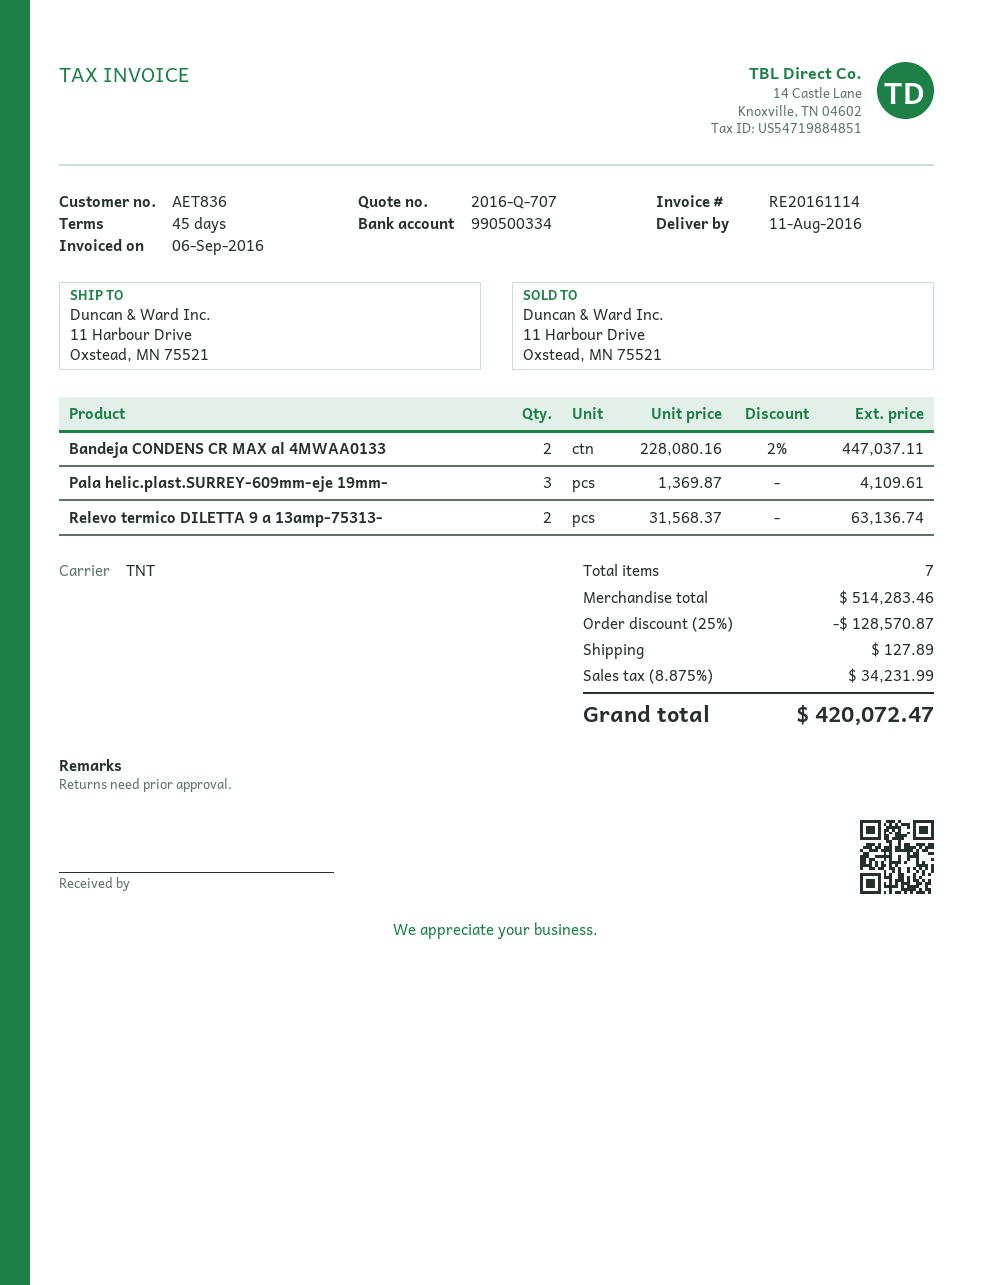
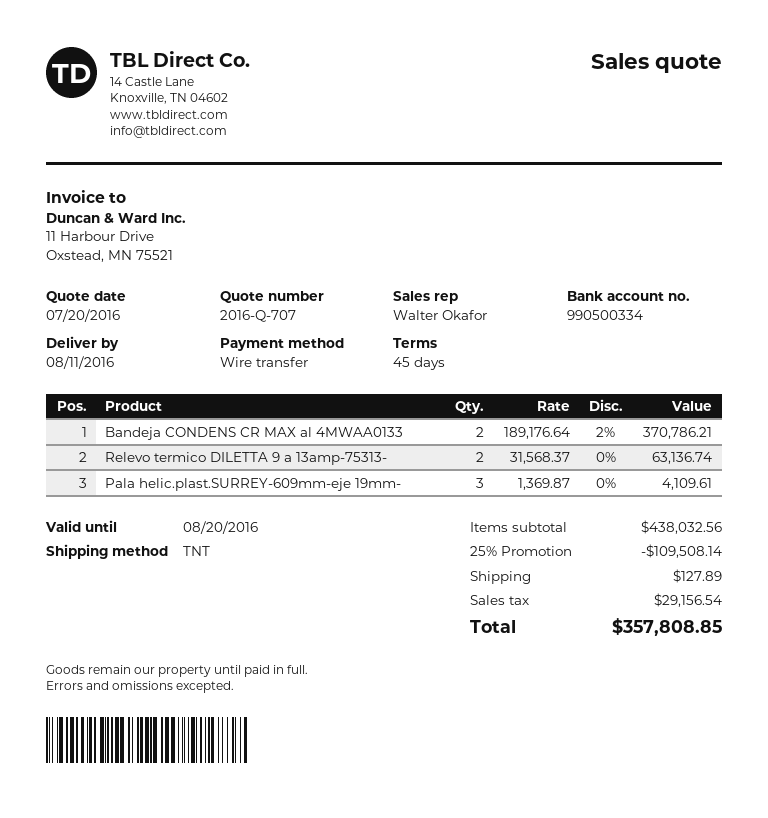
Bandeja CONDENS CR MAX al 4MWAA0133: 2 x 228080.16 - 2% = 447037.11 -> 2 x 189176.64 - 2% = 370786.21
subtotal: 514283.46 -> 438032.56
discount: 25% = 128570.87 -> 25% = 109508.14
tax: 34231.99 -> 29156.54
total: 420072.47 -> 357808.85

